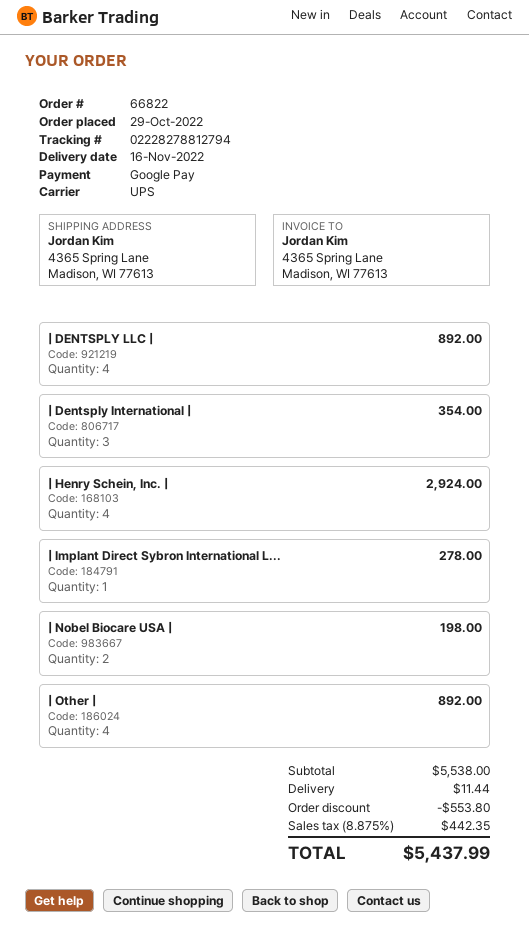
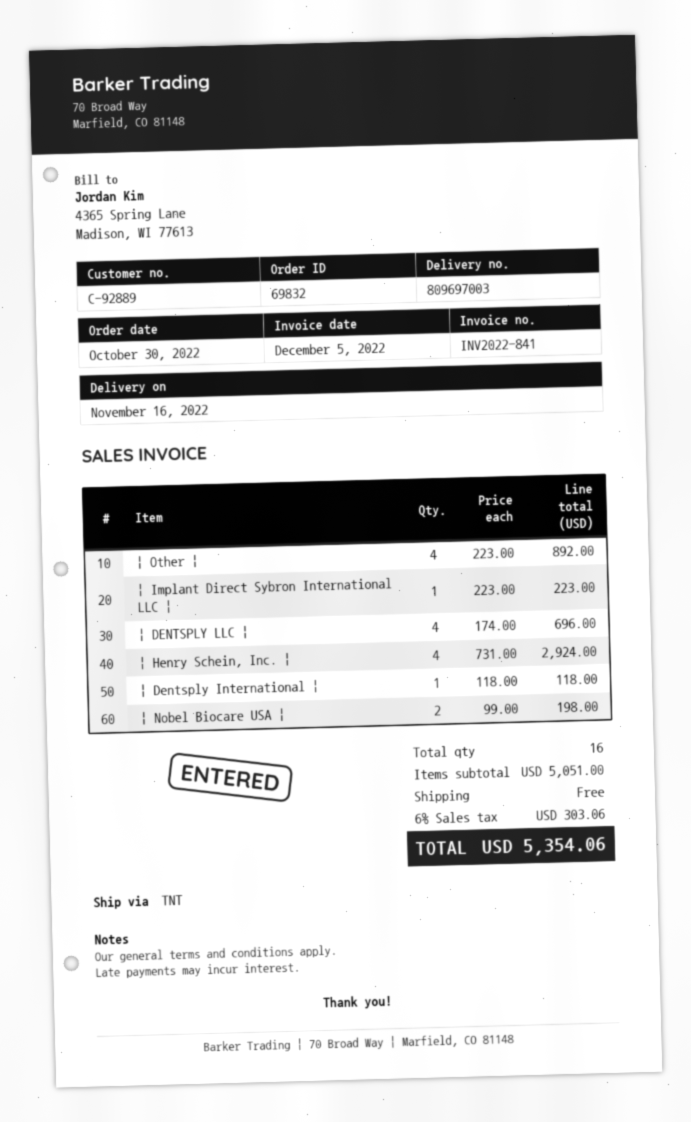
order number: 66822 -> 69832
order date: 2022-10-29 -> 2022-10-30
shipping method: UPS -> TNT
| DENTSPLY LLC |: 4 for 892.00 -> 4 for 696.00
| Dentsply International |: 3 for 354.00 -> 1 for 118.00
| Implant Direct Sybron International L...: 1 for 278.00 -> 1 for 223.00
subtotal: 5538.00 -> 5051.00
discount: 553.80 -> none
shipping: 11.44 -> 0.00
tax: 8.875% = 442.35 -> 6% = 303.06
total: 5437.99 -> 5354.06

